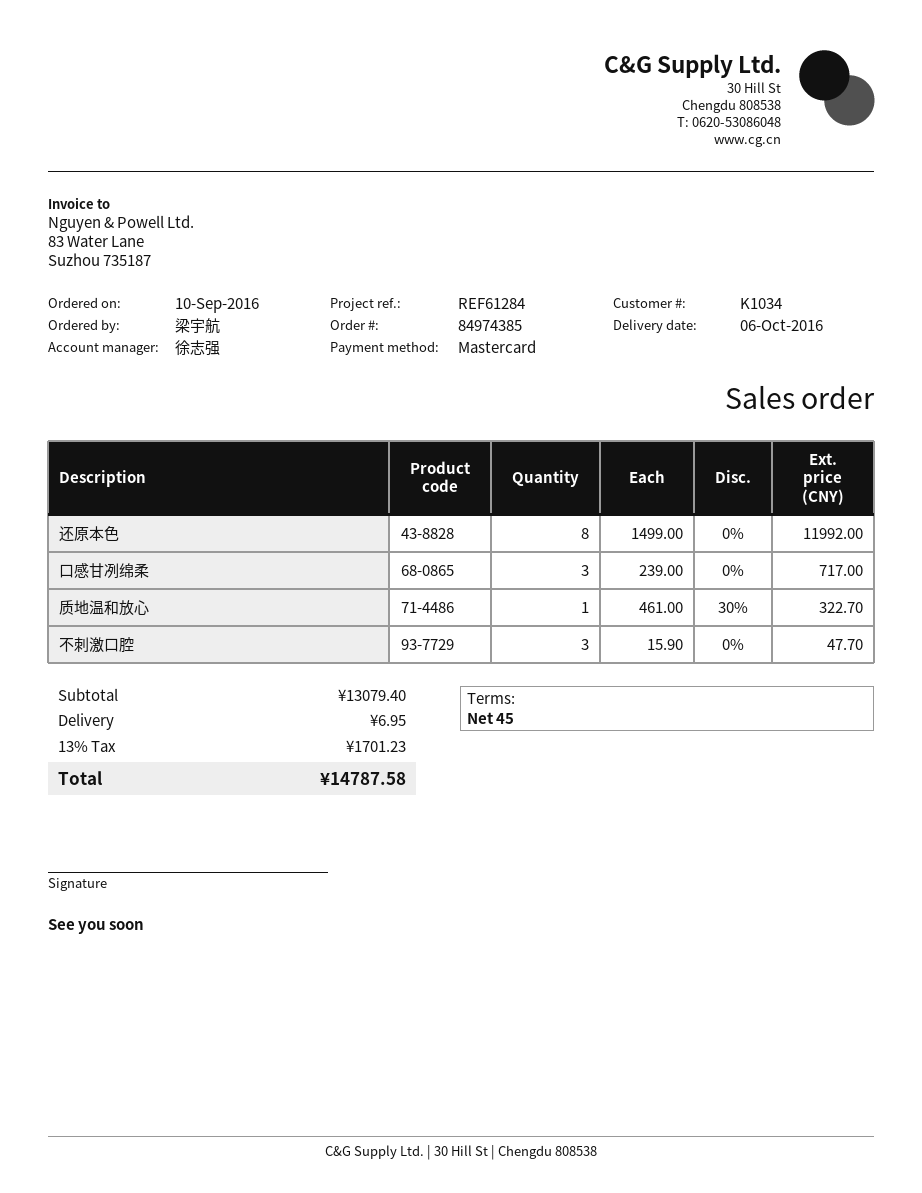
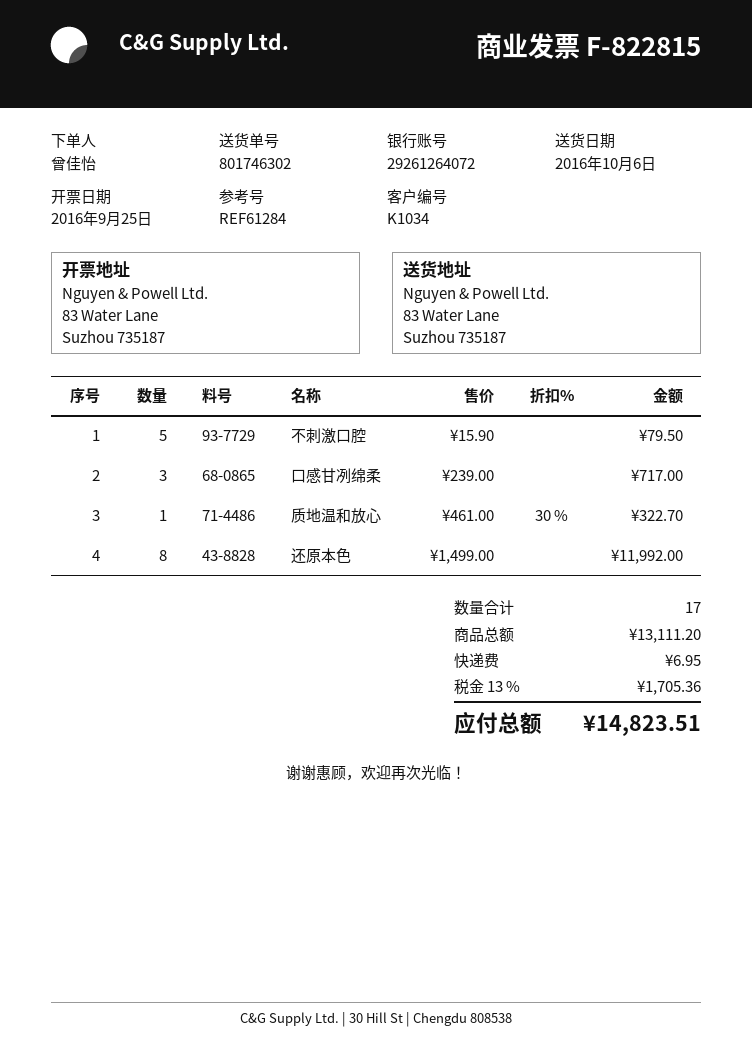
ordered by: 梁宇航 -> 曾佳怡
不刺激口腔: 3 x 15.90 = 47.70 -> 5 x 15.90 = 79.50
subtotal: 13079.40 -> 13111.20
tax: 13% = 1701.23 -> 13% = 1705.36
total: 14787.58 -> 14823.51

